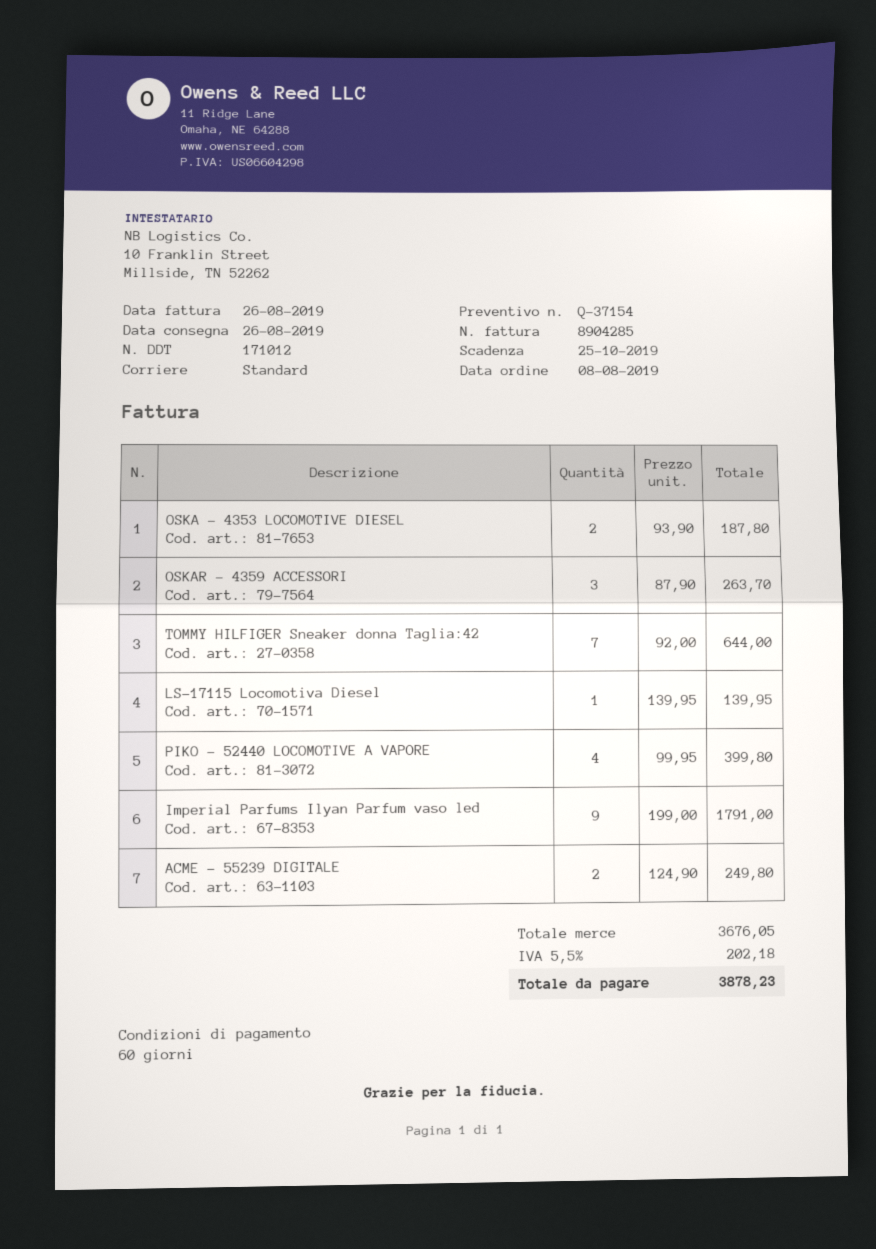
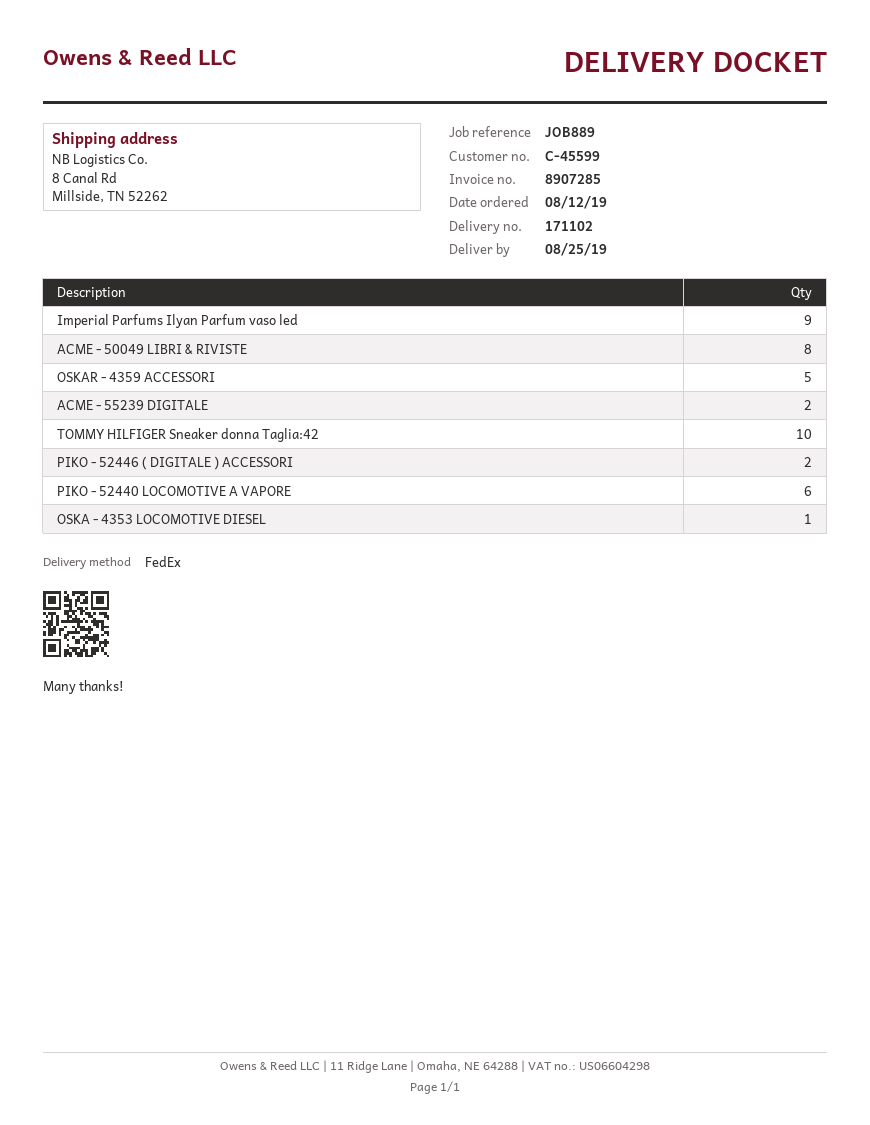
order date: 2019-08-08 -> 2019-08-12
delivery note number: 171012 -> 171102
delivery date: 2019-08-26 -> 2019-08-25
invoice number: 8904285 -> 8907285
shipping method: standard -> FedEx
OSKA - 4353 LOCOMOTIVE DIESEL: 2 -> 1
OSKAR - 4359 ACCESSORI: 3 -> 5
TOMMY HILFIGER Sneaker donna Taglia:42: 7 -> 10
LS-17115 Locomotiva Diesel: 1 -> none
PIKO - 52440 LOCOMOTIVE A VAPORE: 4 -> 6
ACME - 50049 LIBRI & RIVISTE: none -> 8
PIKO - 52446 ( DIGITALE ) ACCESSORI: none -> 2

